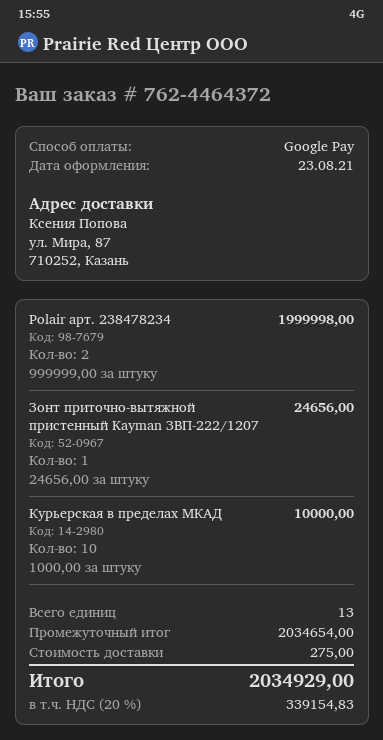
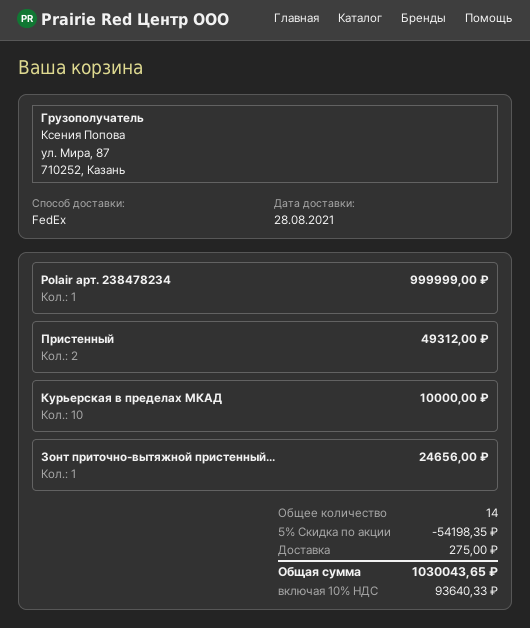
Polair арт. 238478234: 2 for 1999998.00 -> 1 for 999999.00
Пристенный: none -> 2 for 49312.00
total quantity: 13 -> 14
discount: none -> 5% = 54198.35
tax: 20% = 339154.83 -> 10% = 93640.33
total: 2034929.00 -> 1030043.65

